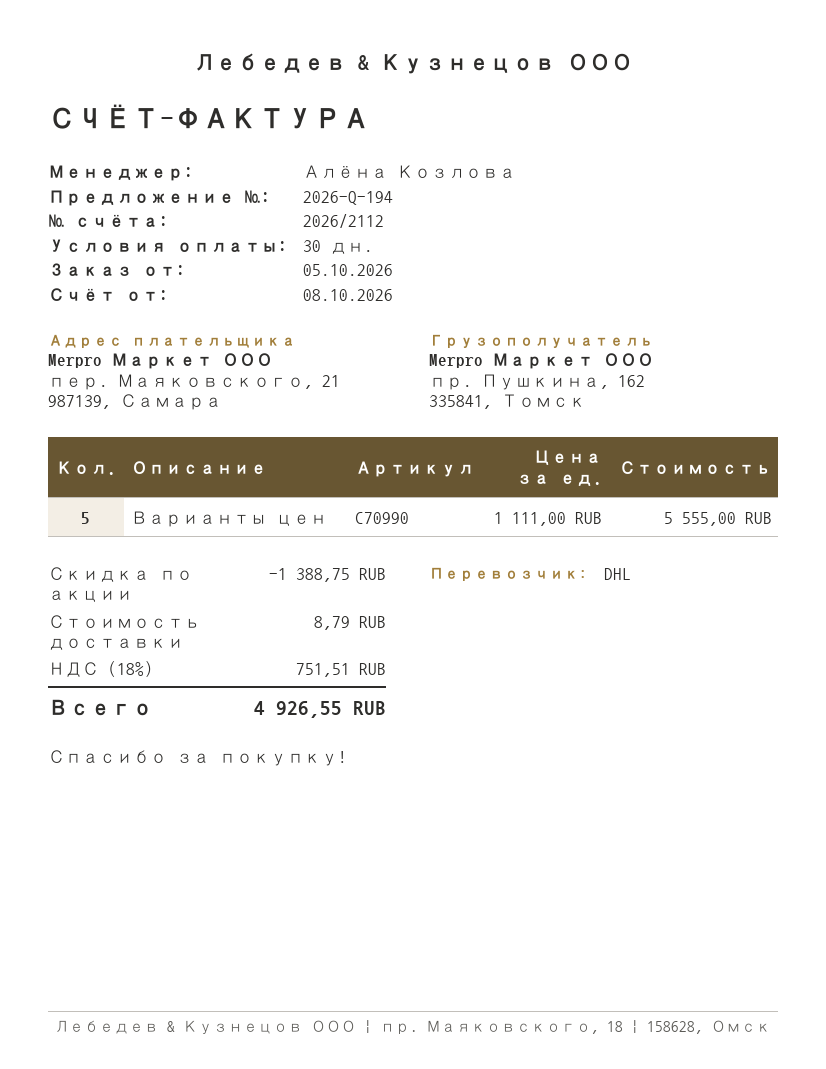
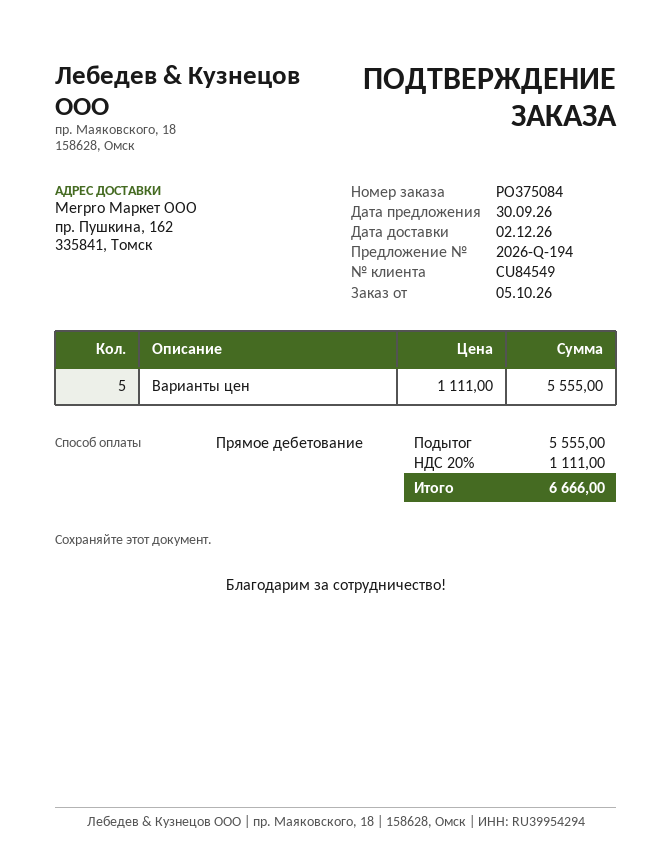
discount: 1388.75 -> none
shipping: 8.79 -> none
tax: 18% = 751.51 -> 20% = 1111.00
total: 4926.55 -> 6666.00

